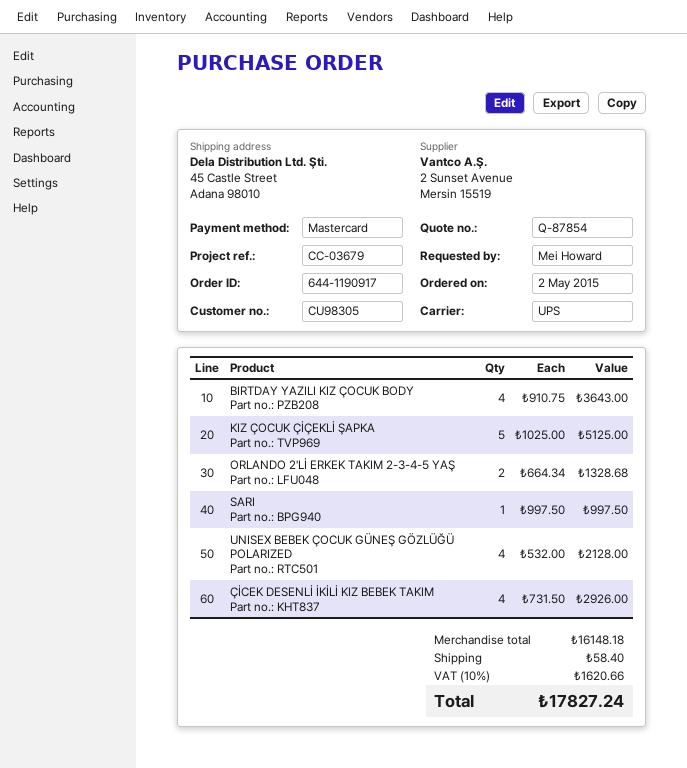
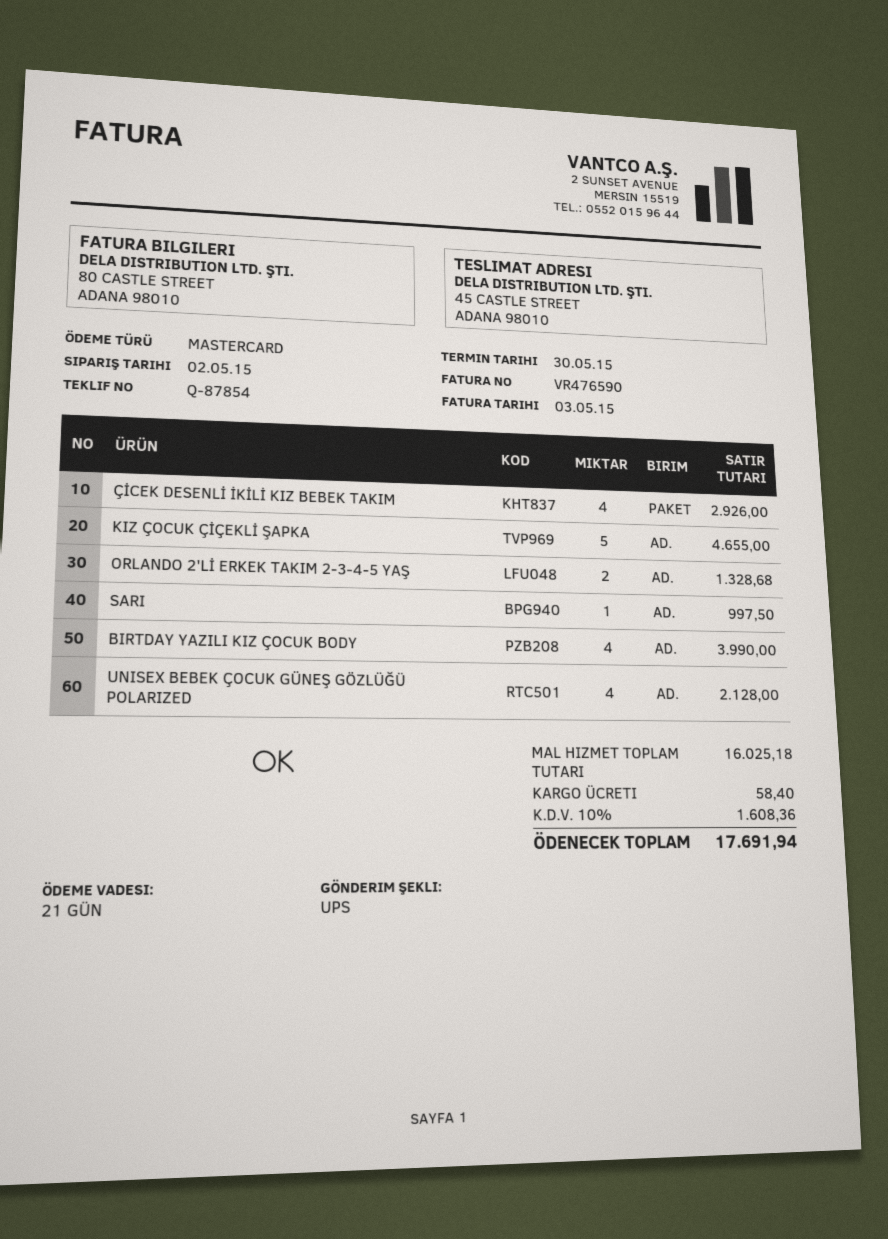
BIRTDAY YAZILI KIZ ÇOCUK BODY: 4 for 3643.00 -> 4 for 3990.00
KIZ ÇOCUK ÇİÇEKLİ ŞAPKA: 5 for 5125.00 -> 5 for 4655.00
subtotal: 16148.18 -> 16025.18
tax: 10% = 1620.66 -> 10% = 1608.36
total: 17827.24 -> 17691.94

